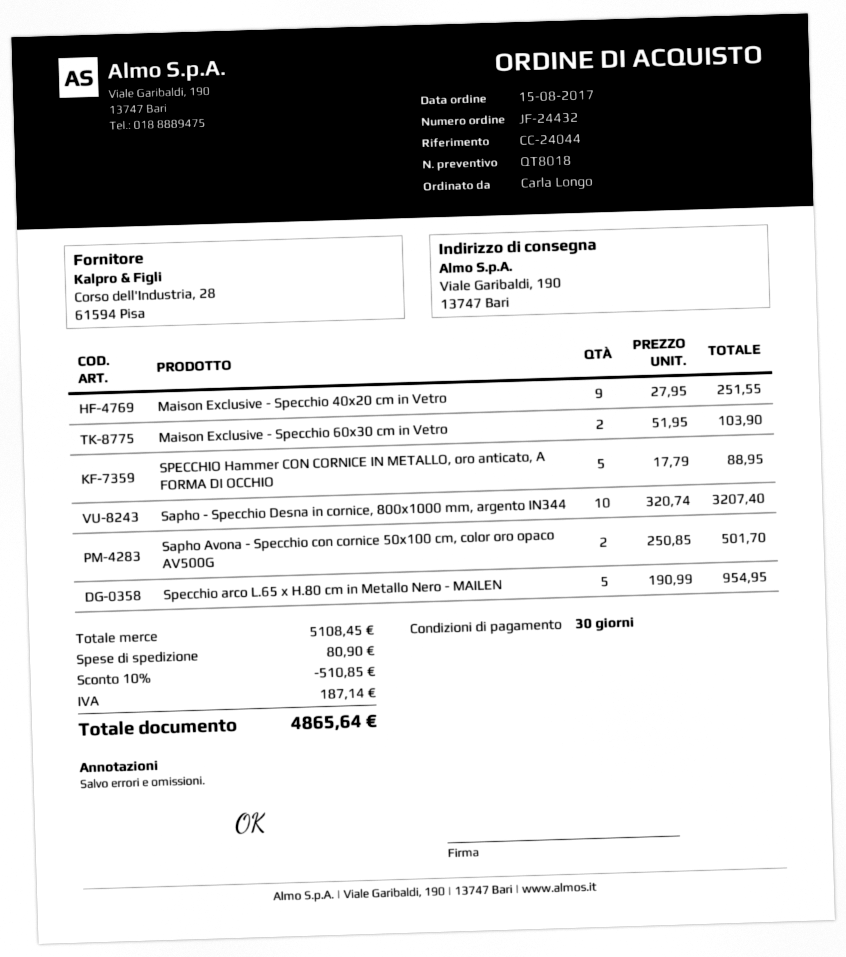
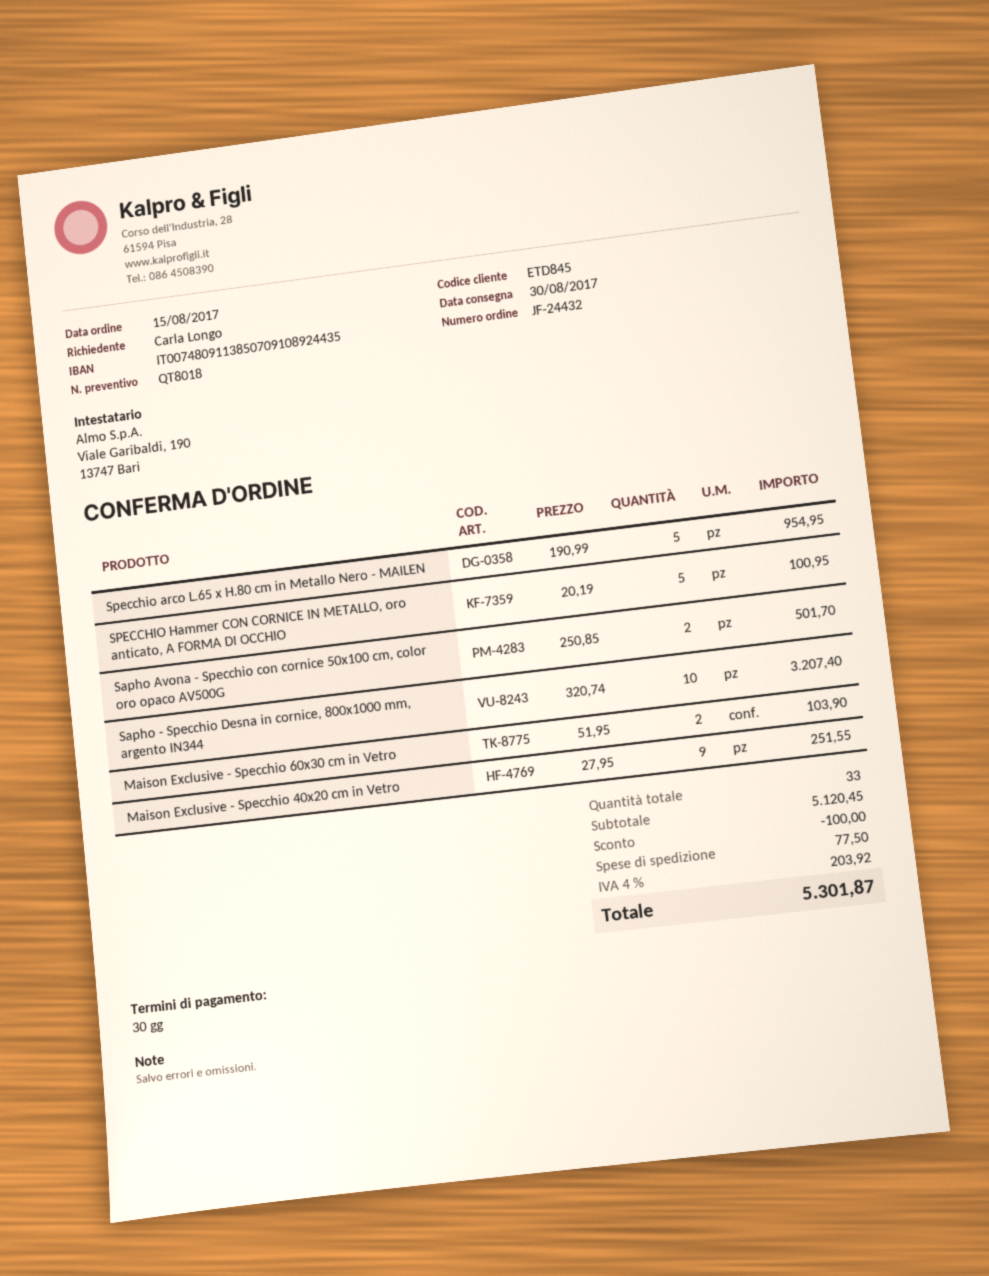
SPECCHIO Hammer CON CORNICE IN METALLO, oro anticato, A FORMA DI OCCHIO: 5 x 17.79 = 88.95 -> 5 x 20.19 = 100.95
subtotal: 5108.45 -> 5120.45
discount: 510.85 -> 100.00
shipping: 80.90 -> 77.50
tax: 187.14 -> 203.92
total: 4865.64 -> 5301.87

